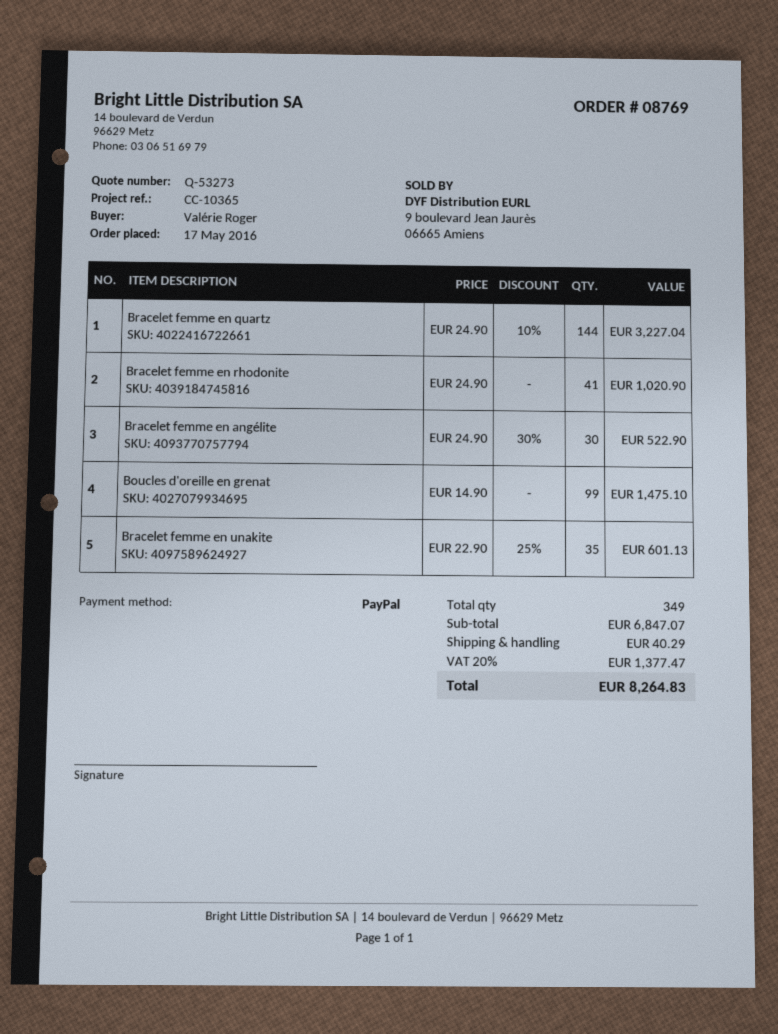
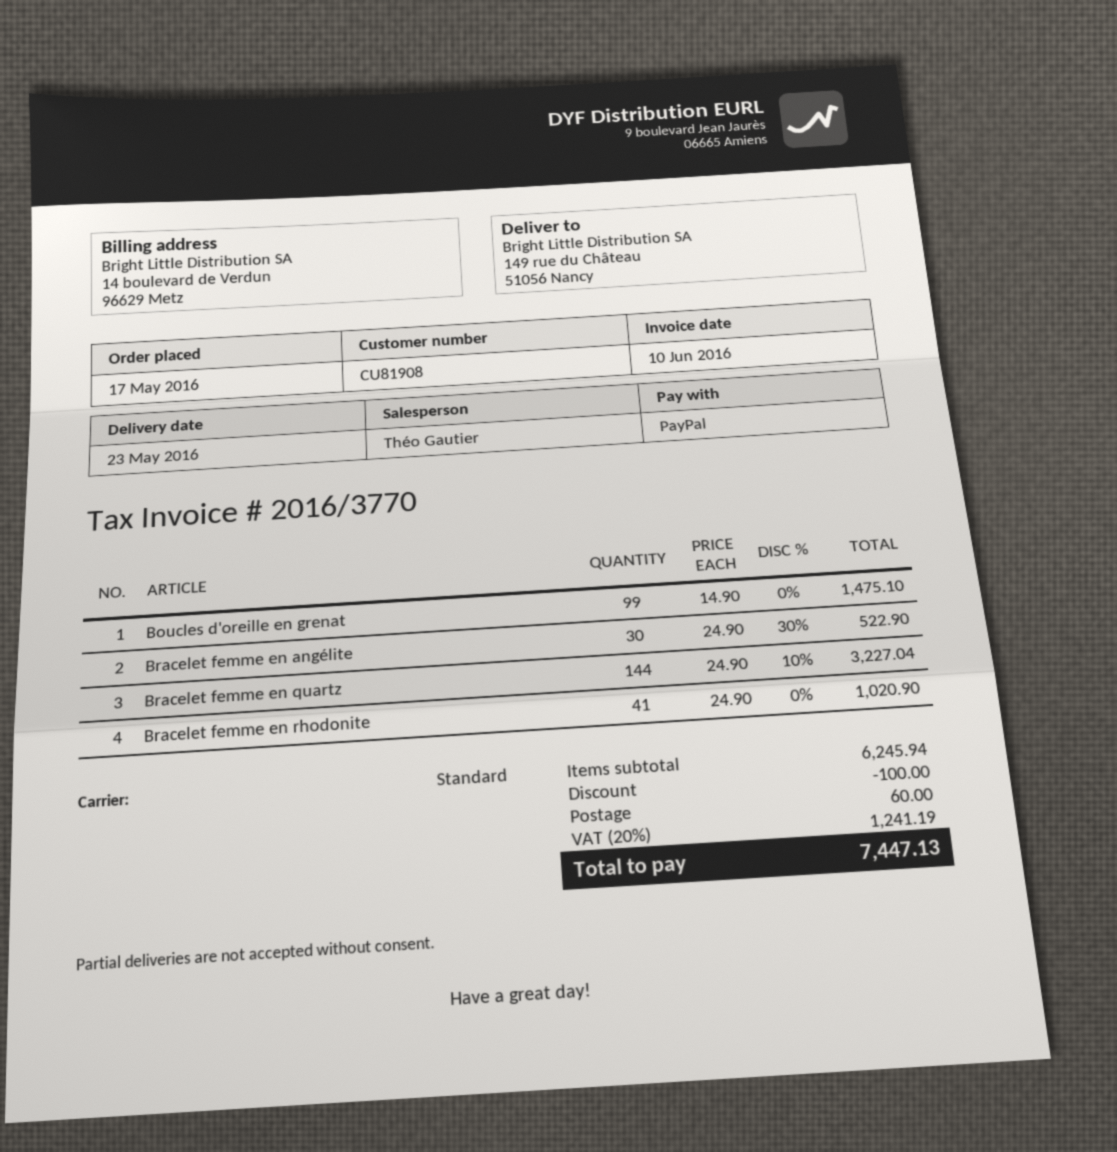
Bracelet femme en unakite: 35 x 22.90 - 25% = 601.13 -> none
subtotal: 6847.07 -> 6245.94
discount: none -> 100.00
shipping: 40.29 -> 60.00
tax: 20% = 1377.47 -> 20% = 1241.19
total: 8264.83 -> 7447.13

